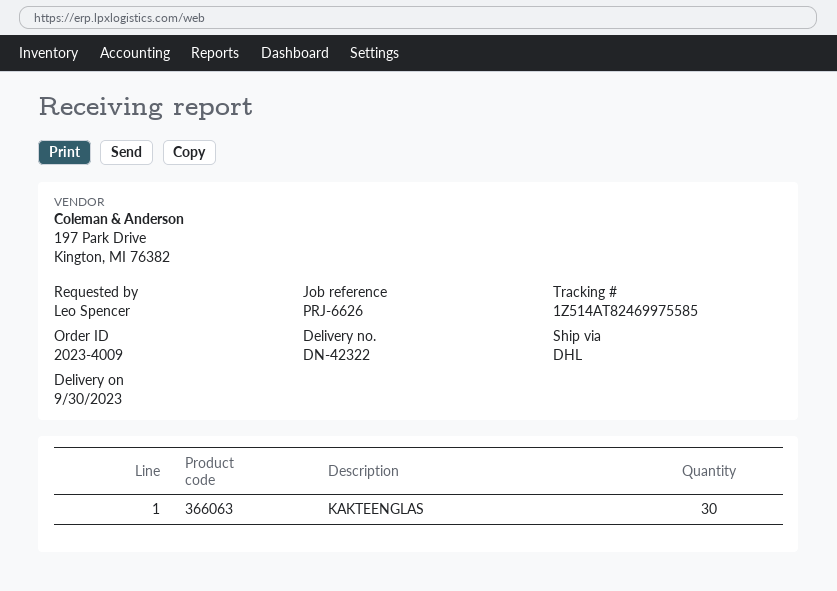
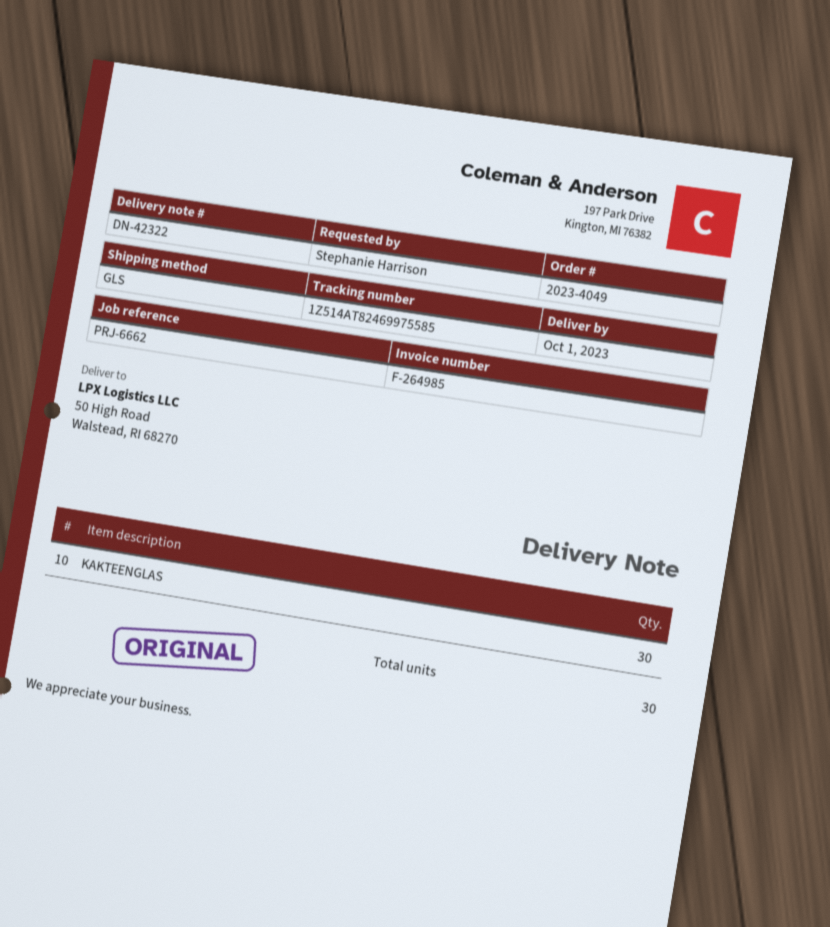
order number: 2023-4009 -> 2023-4049
delivery date: 2023-09-30 -> 2023-10-01
reference: PRJ-6626 -> PRJ-6662
ordered by: Leo Spencer -> Stephanie Harrison
shipping method: DHL -> GLS

